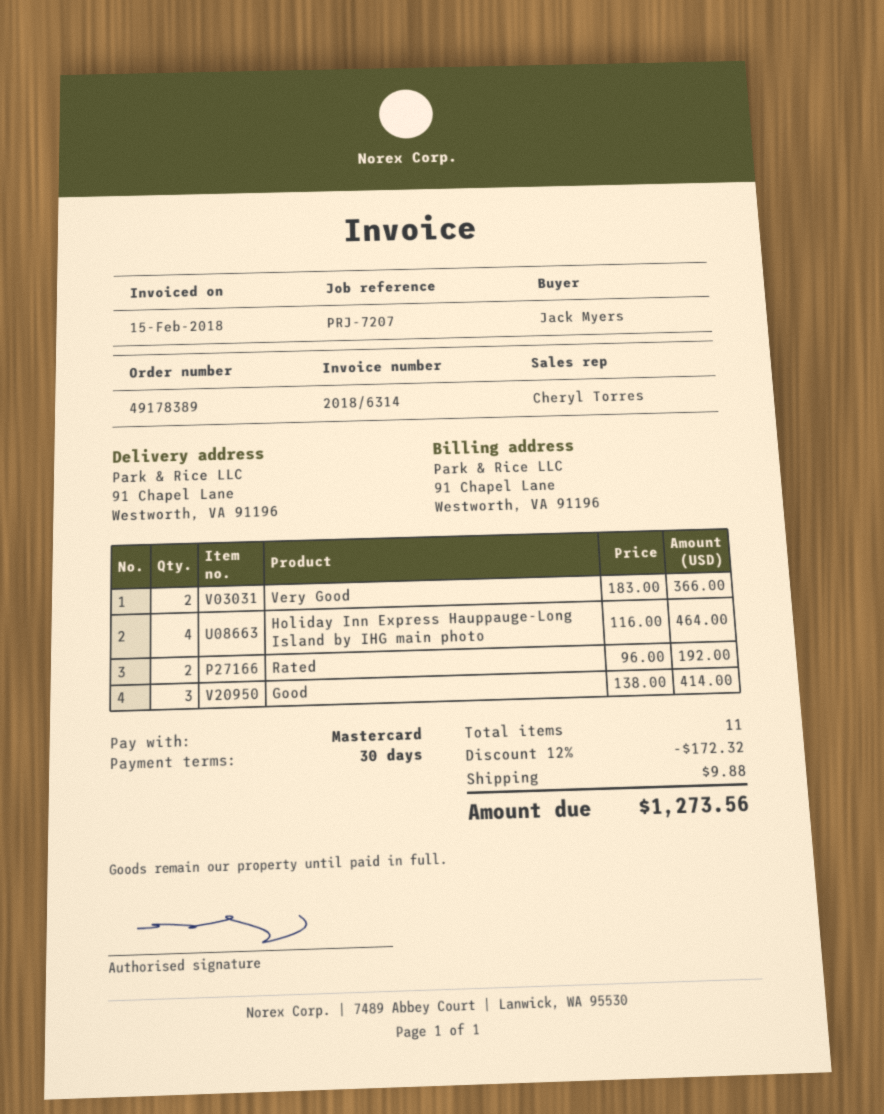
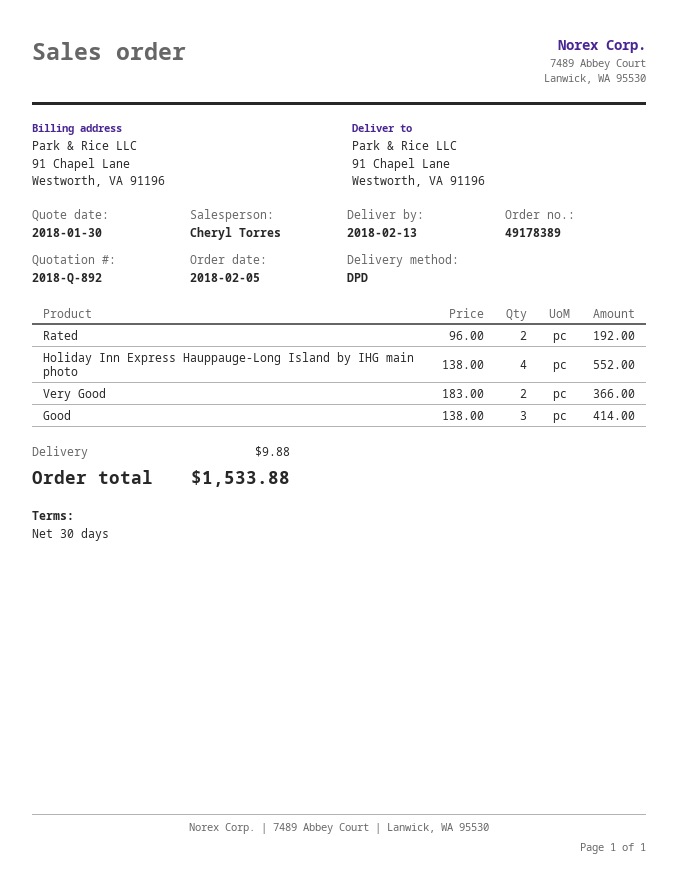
Holiday Inn Express Hauppauge-Long Island by IHG main photo: 4 x 116.00 = 464.00 -> 4 x 138.00 = 552.00
discount: 12% = 172.32 -> none
total: 1273.56 -> 1533.88

